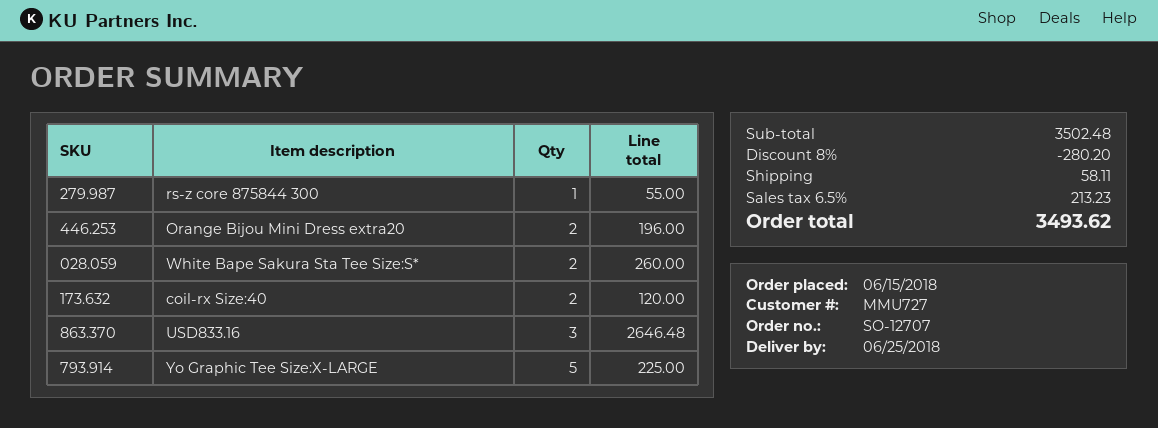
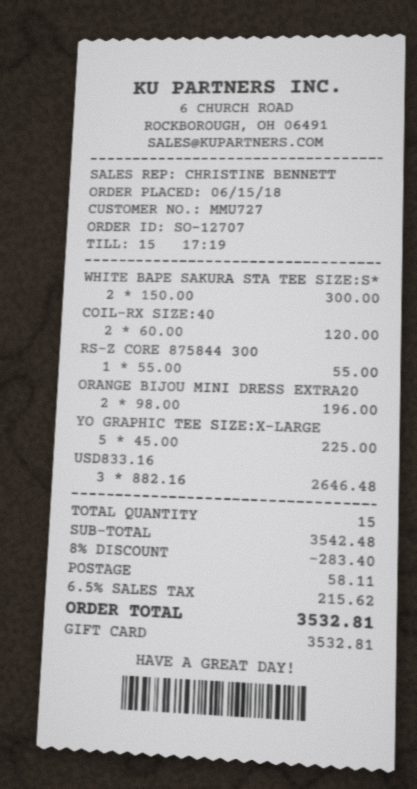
White Bape Sakura Sta Tee Size:S*: 2 for 260.00 -> 2 for 300.00
subtotal: 3502.48 -> 3542.48
discount: 8% = 280.20 -> 8% = 283.40
tax: 6.5% = 213.23 -> 6.5% = 215.62
total: 3493.62 -> 3532.81

